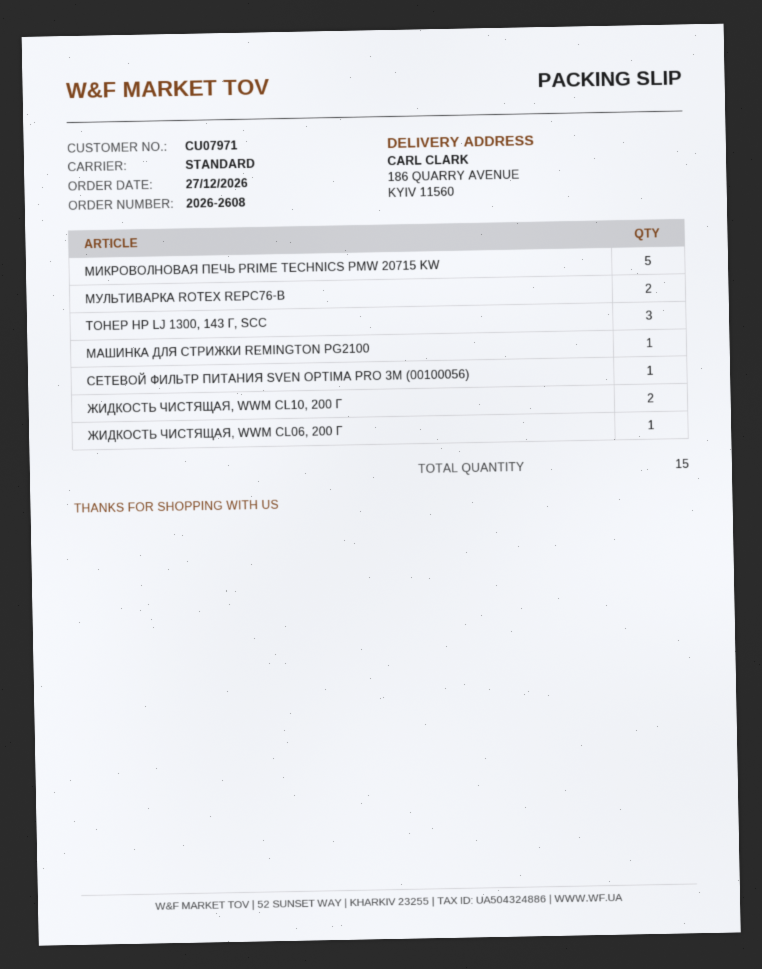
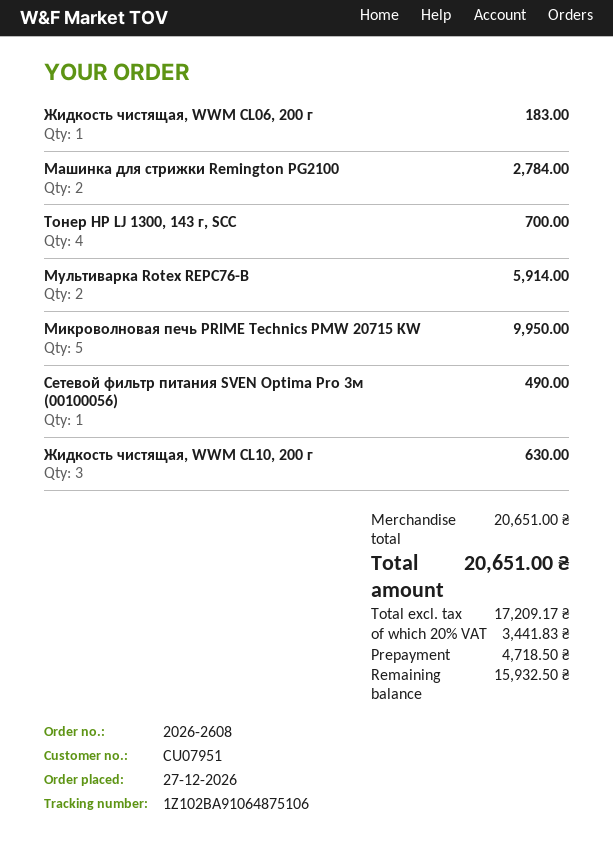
customer number: CU07971 -> CU07951
ТОНЕР HP LJ 1300, 143 Г, SCC: 3 -> 4
МАШИНКА ДЛЯ СТРИЖКИ REMINGTON PG2100: 1 -> 2
ЖИДКОСТЬ ЧИСТЯЩАЯ, WWM CL10, 200 Г: 2 -> 3

